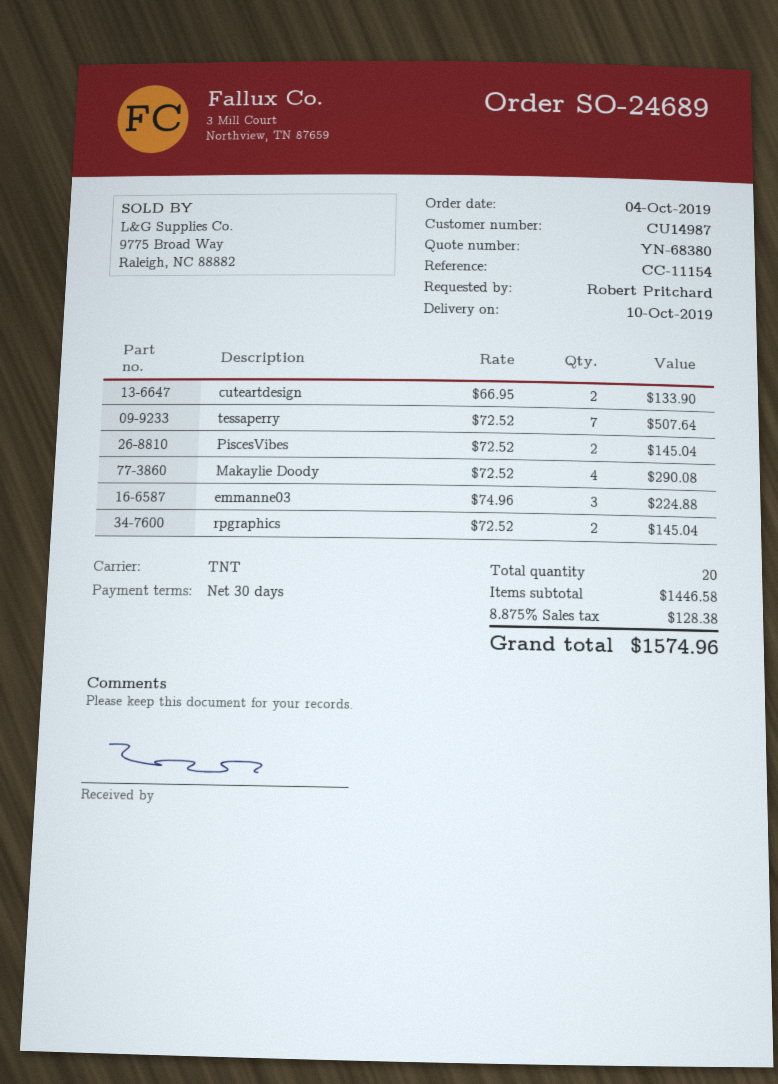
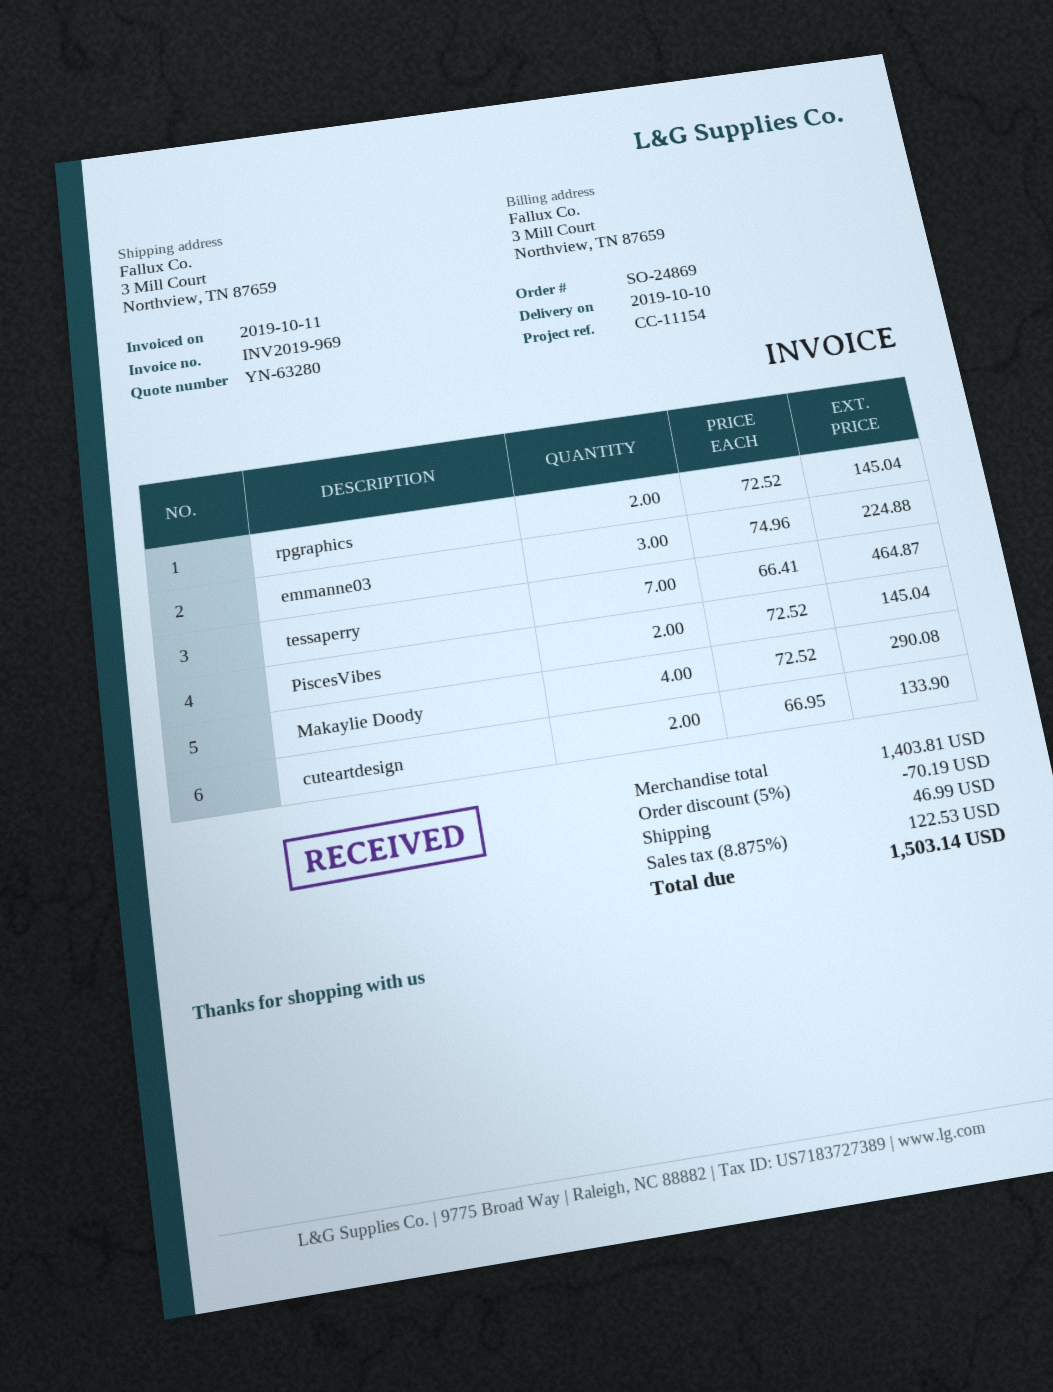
quote number: YN-68380 -> YN-63280
order number: SO-24689 -> SO-24869
tessaperry: 7 x 72.52 = 507.64 -> 7 x 66.41 = 464.87
subtotal: 1446.58 -> 1403.81
discount: none -> 5% = 70.19
shipping: none -> 46.99
tax: 8.875% = 128.38 -> 8.875% = 122.53
total: 1574.96 -> 1503.14

